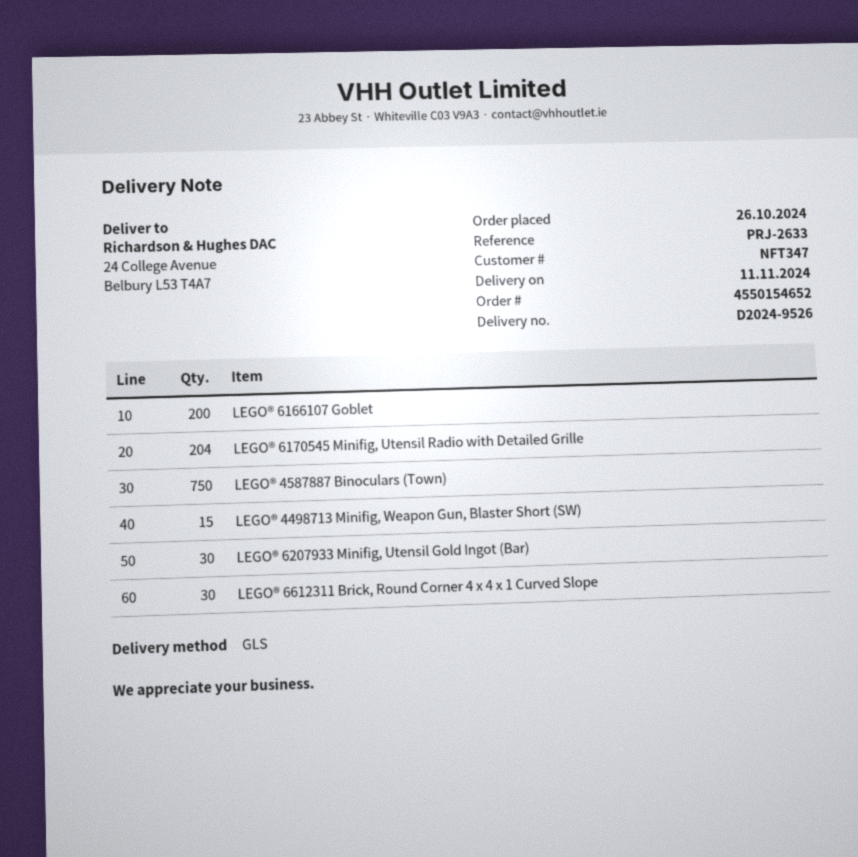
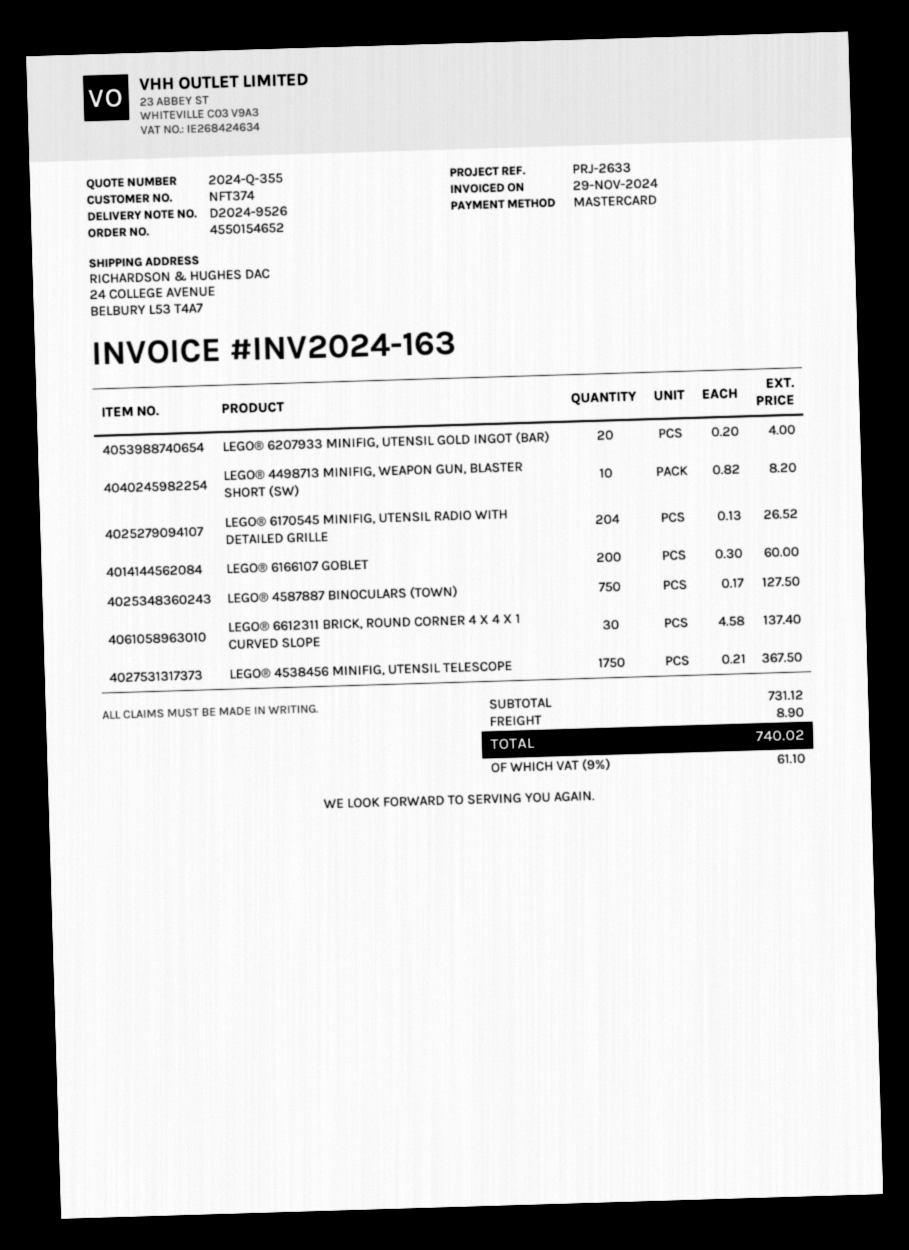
customer number: NFT347 -> NFT374
LEGO® 4498713 Minifig, Weapon Gun, Blaster Short (SW): 15 -> 10
LEGO® 6207933 Minifig, Utensil Gold Ingot (Bar): 30 -> 20
LEGO® 4538456 MINIFIG, UTENSIL TELESCOPE: none -> 1750

